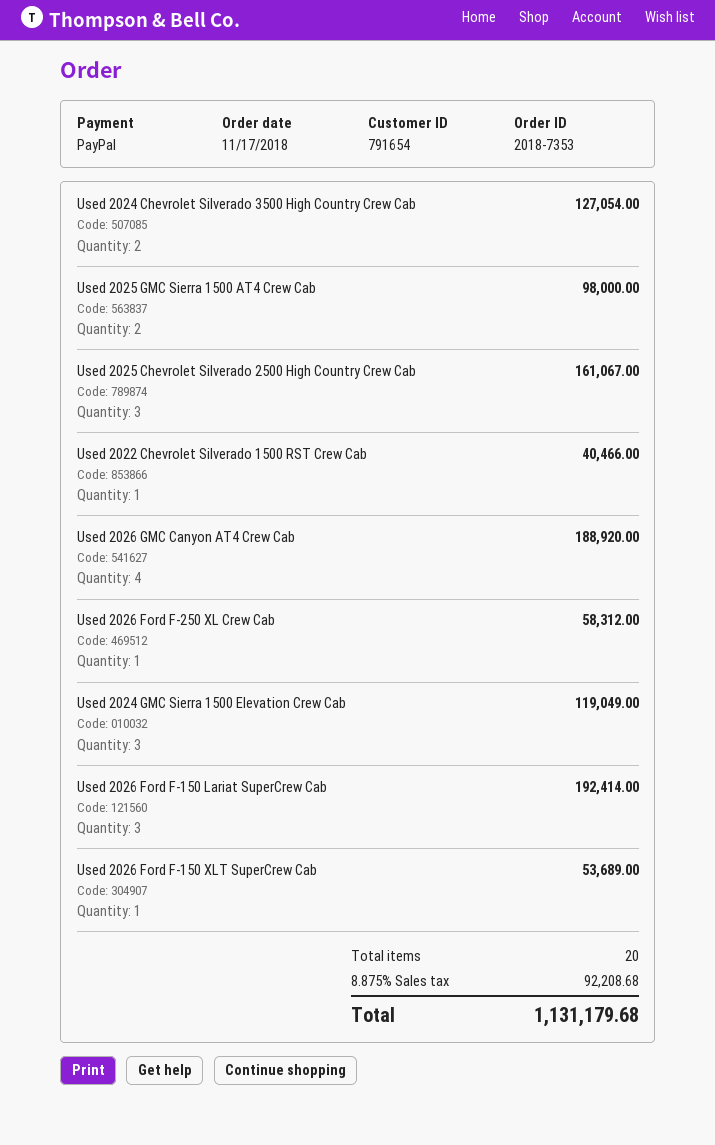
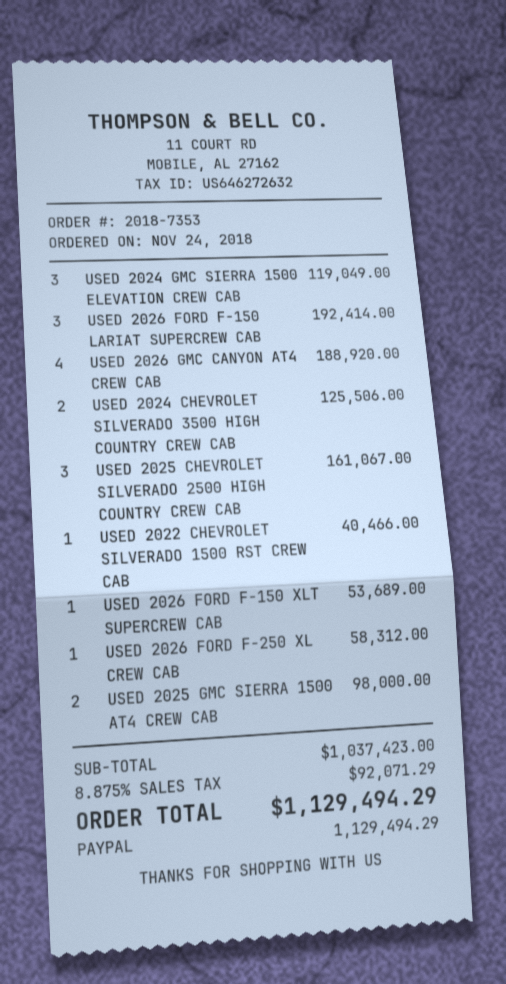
order date: 2018-11-17 -> 2018-11-24
Used 2024 Chevrolet Silverado 3500 High Country Crew Cab: 2 for 127054.00 -> 2 for 125506.00
tax: 8.875% = 92208.68 -> 8.875% = 92071.29
total: 1131179.68 -> 1129494.29

